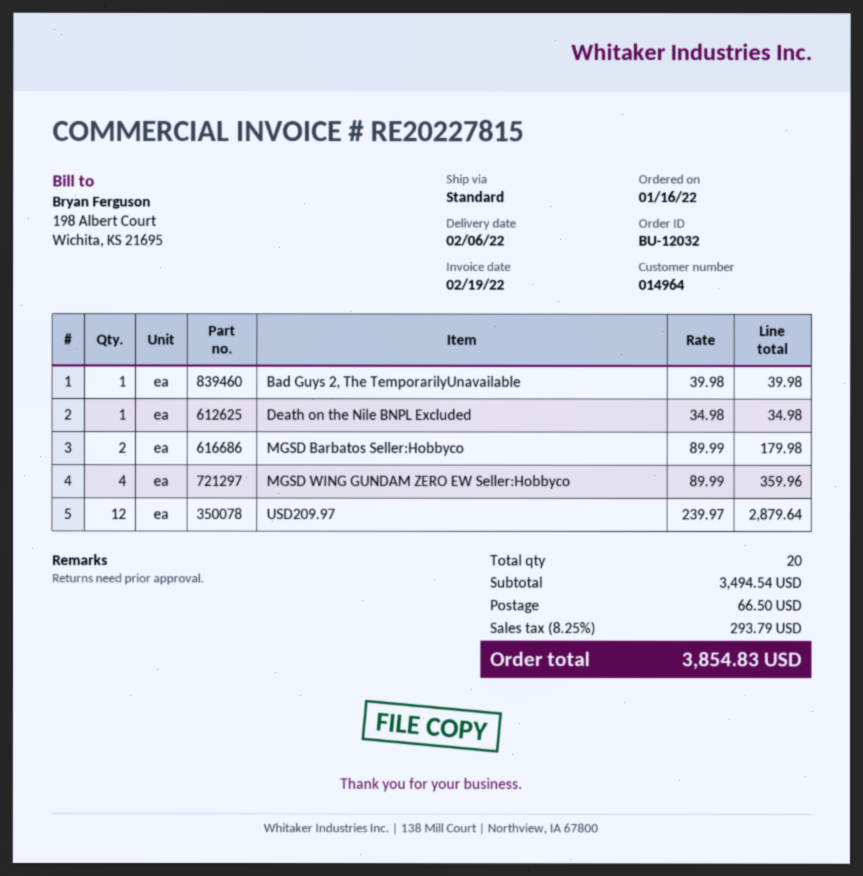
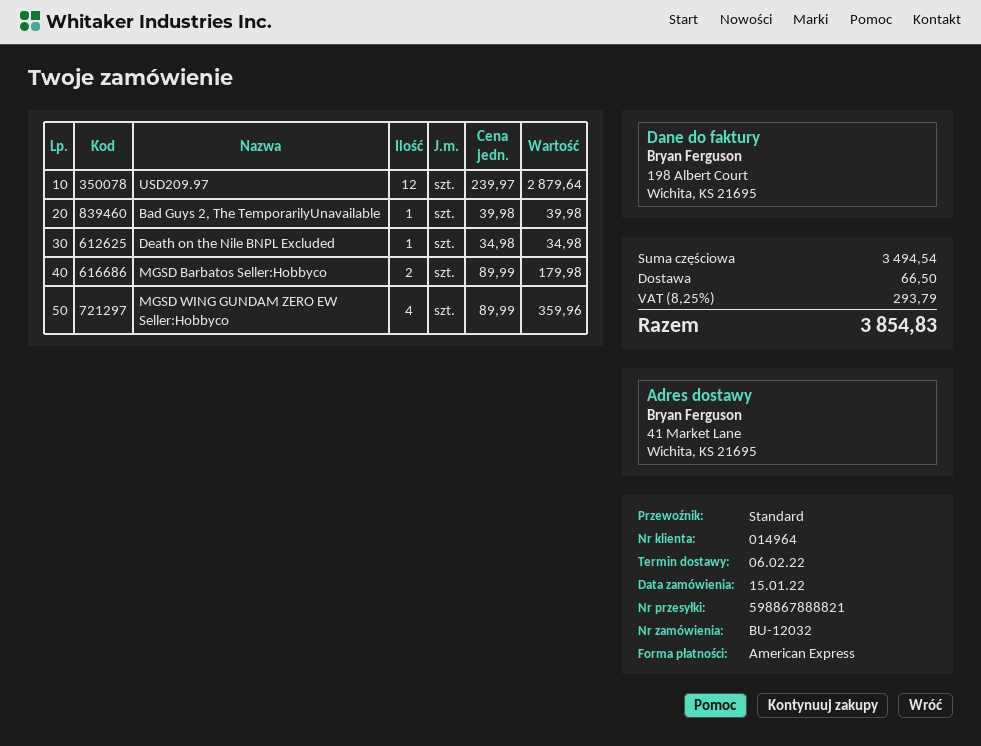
order date: 2022-01-16 -> 2022-01-15

